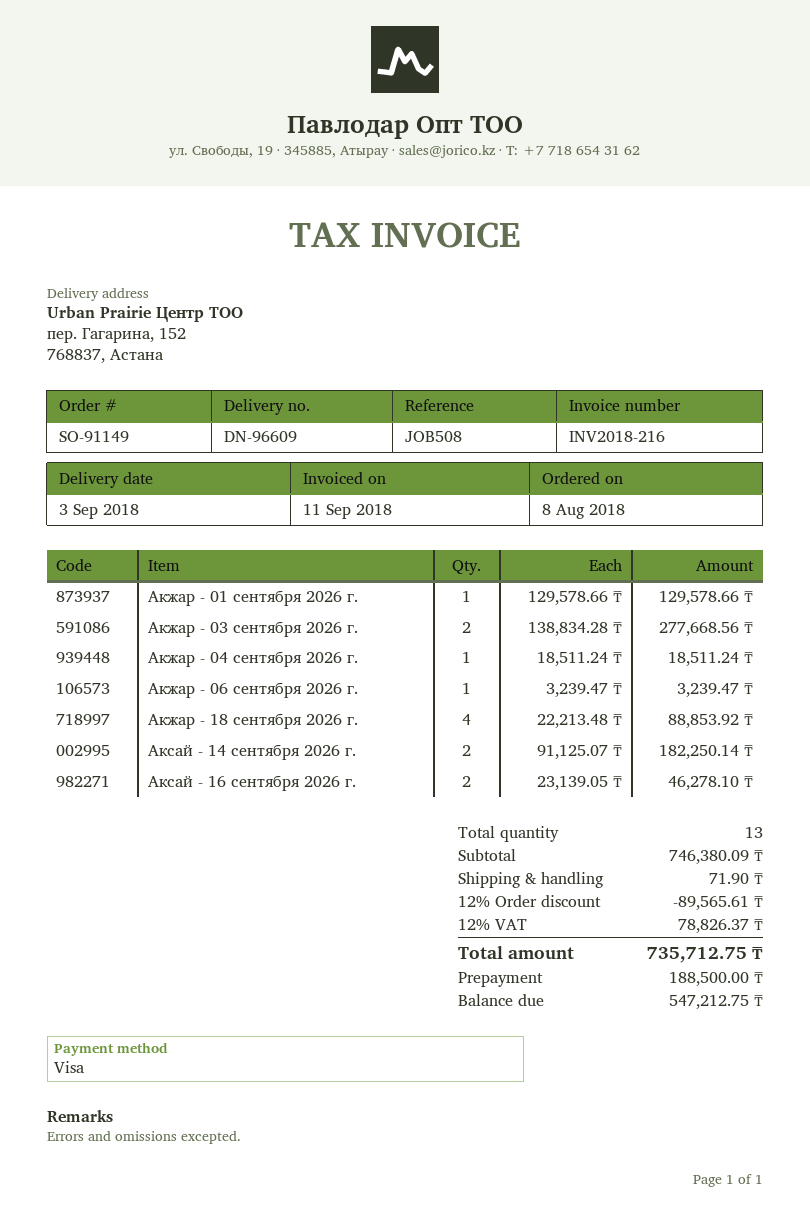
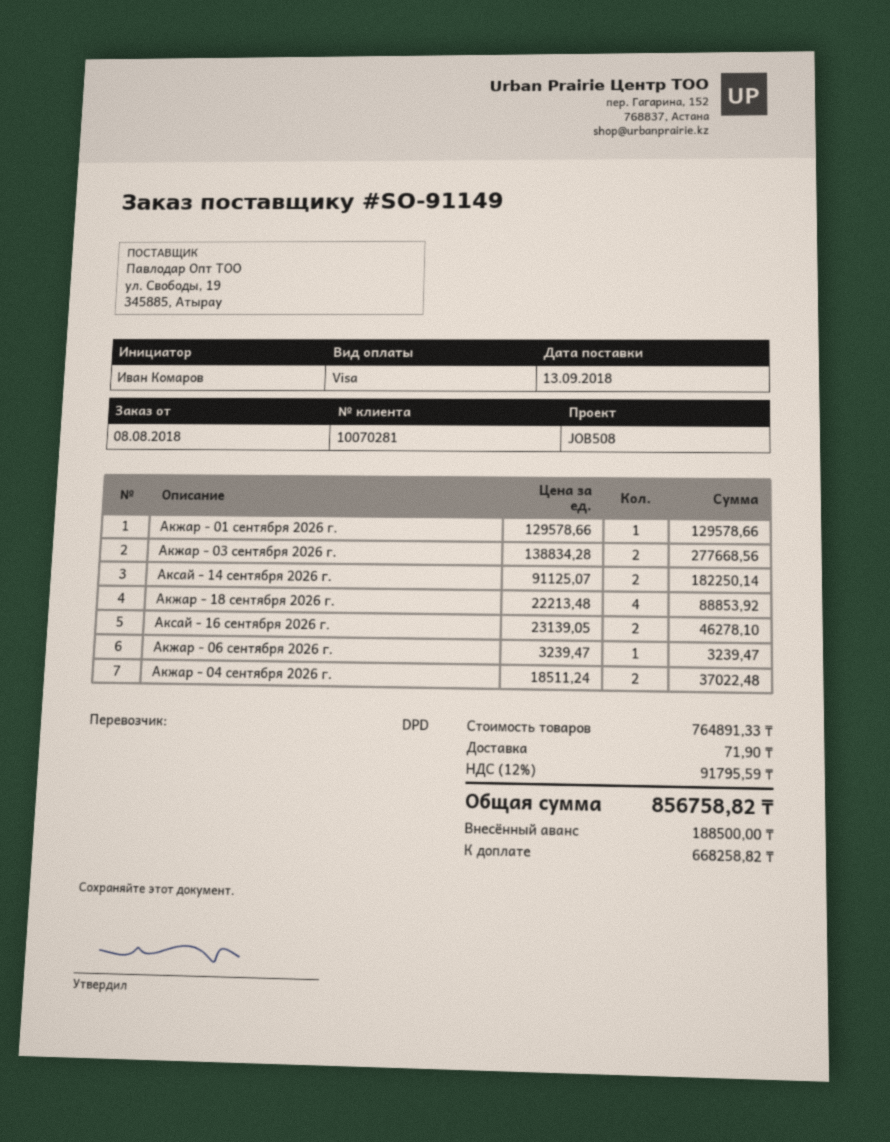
delivery date: 2018-09-03 -> 2018-09-13
Акжар - 04 сентября 2026 г.: 1 x 18511.24 = 18511.24 -> 2 x 18511.24 = 37022.48
subtotal: 746380.09 -> 764891.33
discount: 12% = 89565.61 -> none
tax: 12% = 78826.37 -> 12% = 91795.59
total: 735712.75 -> 856758.82
balance: 547212.75 -> 668258.82

